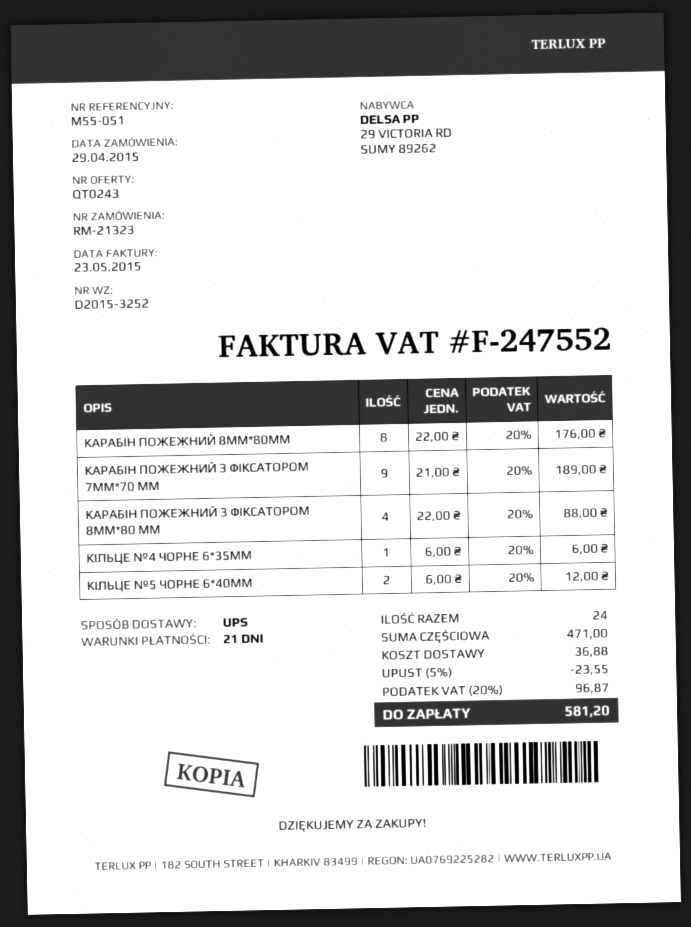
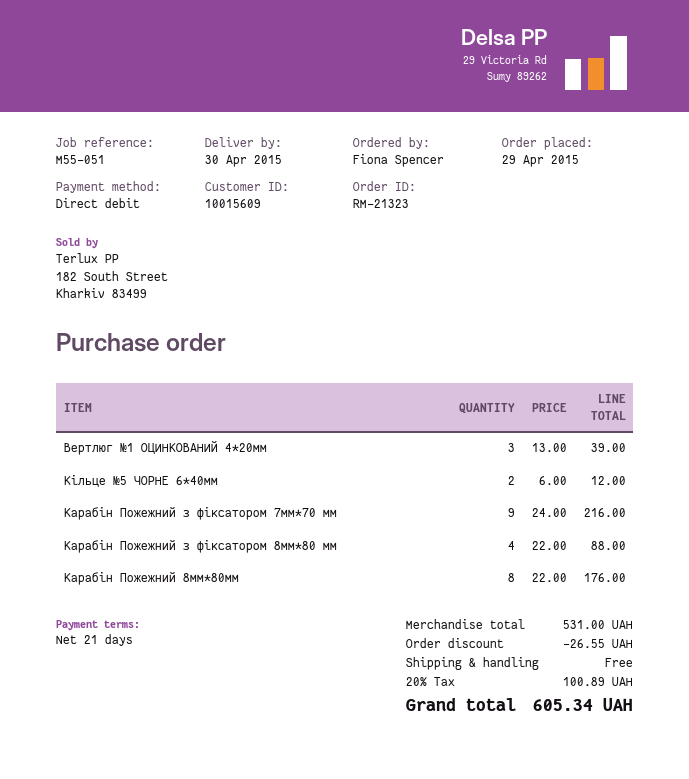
КАРАБІН ПОЖЕЖНИЙ З ФІКСАТОРОМ 7ММ*70 ММ: 9 x 21.00 = 189.00 -> 9 x 24.00 = 216.00
КІЛЬЦЕ №4 ЧОРНЕ 6*35ММ: 1 x 6.00 = 6.00 -> none
Вертлюг №1 ОЦИНКОВАНИЙ 4*20мм: none -> 3 x 13.00 = 39.00
subtotal: 471.00 -> 531.00
discount: 23.55 -> 26.55
shipping: 36.88 -> 0.00
tax: 20% = 96.87 -> 20% = 100.89
total: 581.20 -> 605.34

